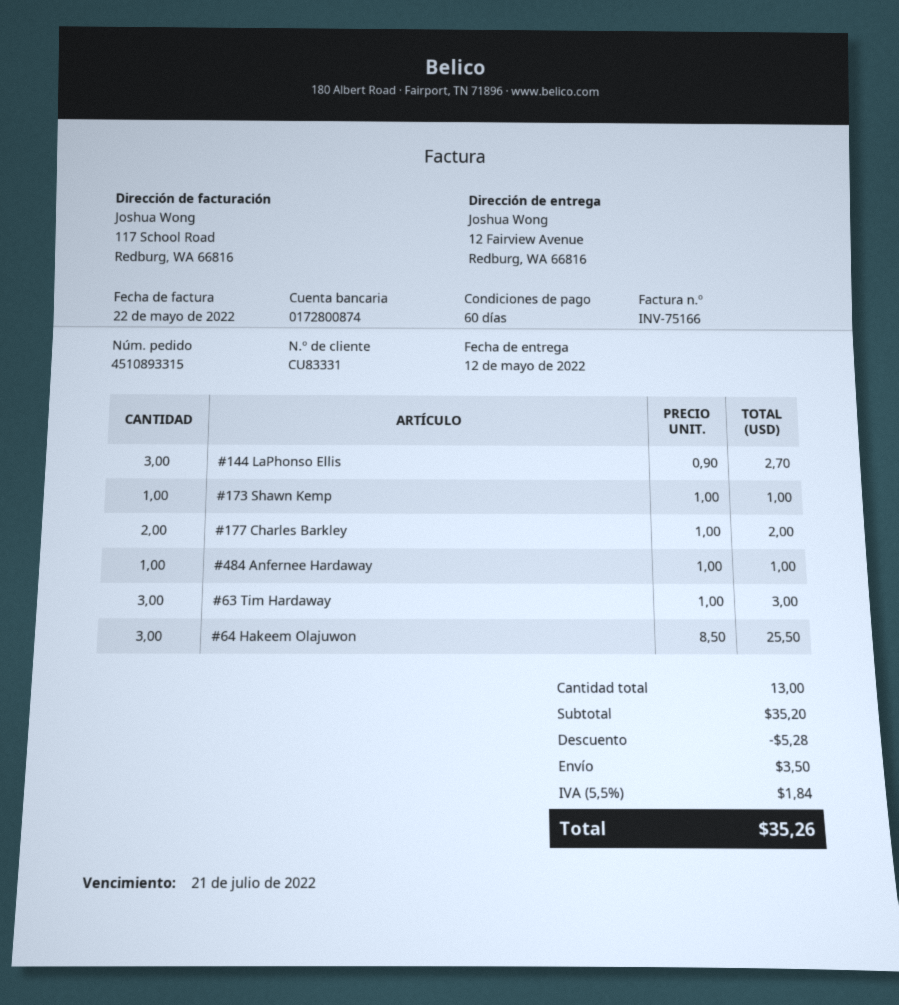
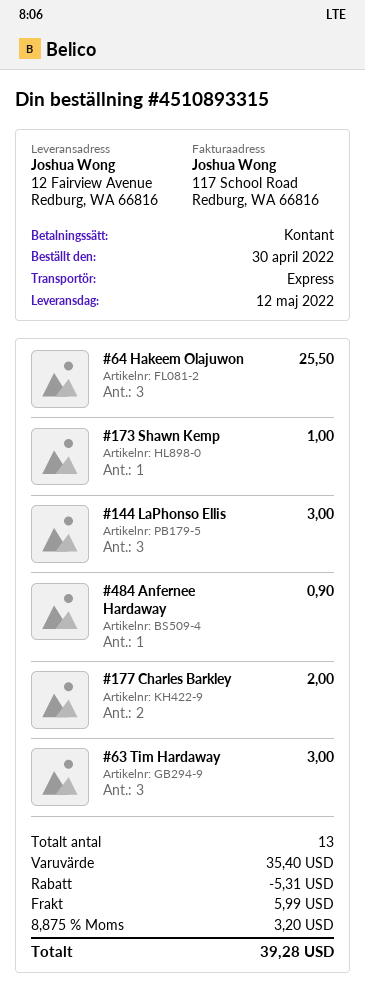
#144 LaPhonso Ellis: 3 for 2.70 -> 3 for 3.00
#484 Anfernee Hardaway: 1 for 1.00 -> 1 for 0.90
subtotal: 35.20 -> 35.40
discount: 5.28 -> 5.31
shipping: 3.50 -> 5.99
tax: 5.5% = 1.84 -> 8.875% = 3.20
total: 35.26 -> 39.28

